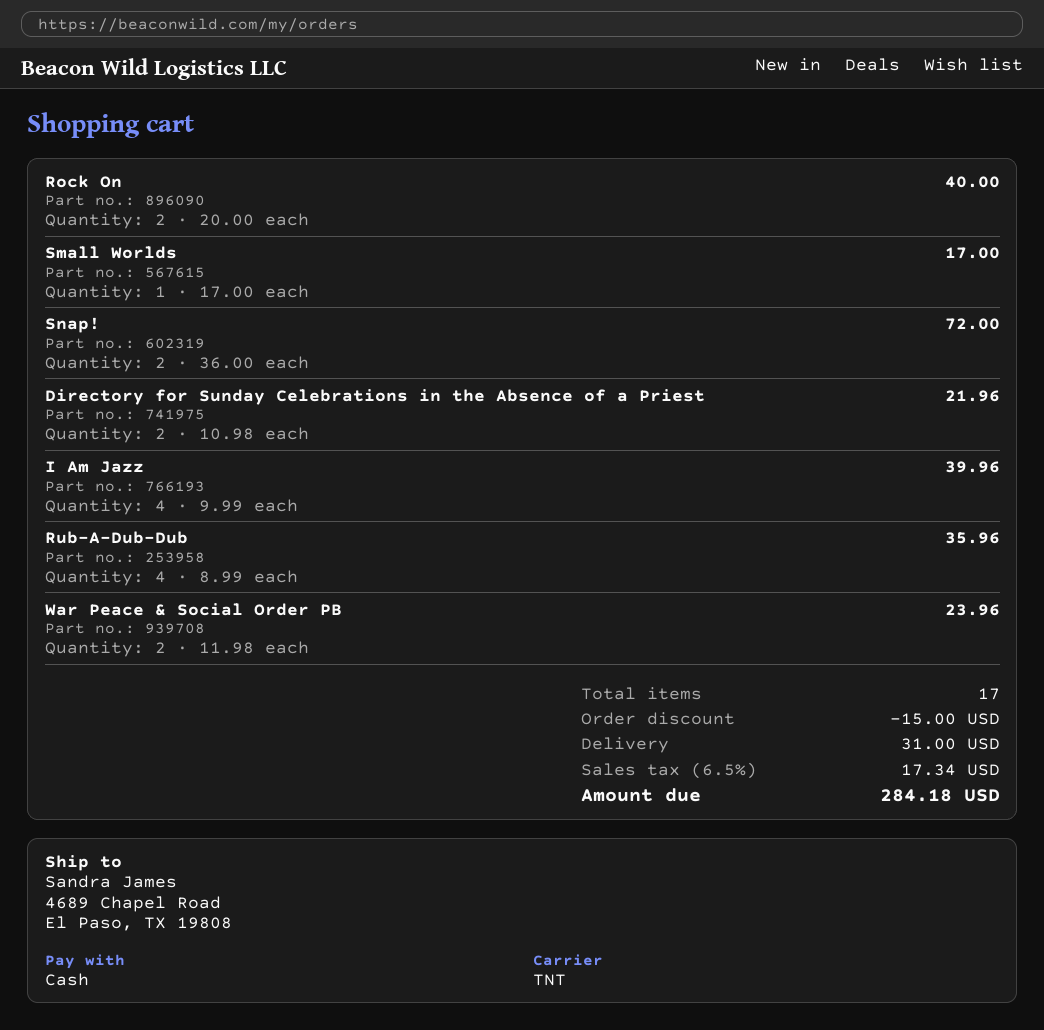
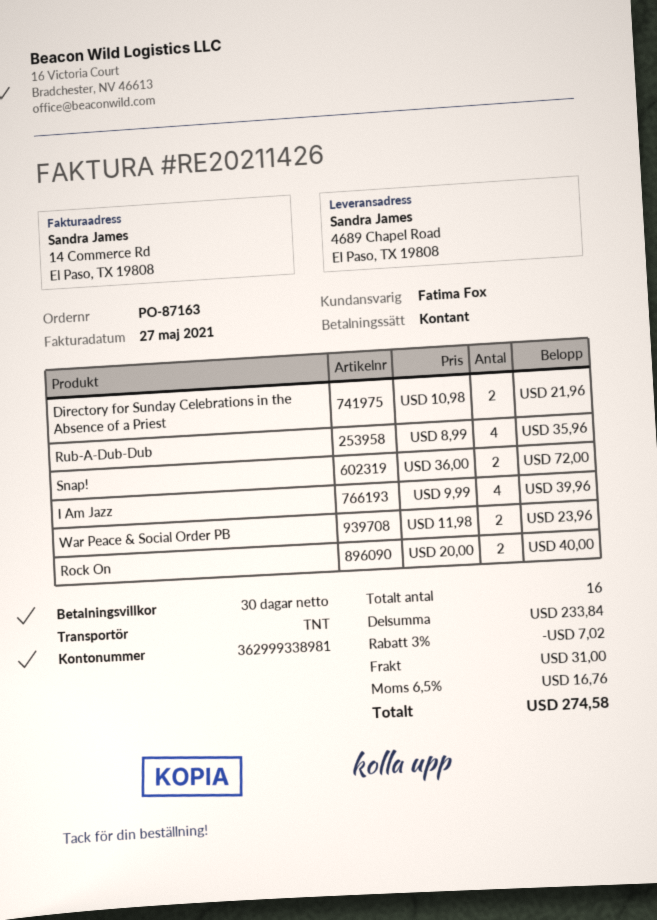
Small Worlds: 1 x 17.00 = 17.00 -> none
total quantity: 17 -> 16
discount: 15.00 -> 7.02
tax: 6.5% = 17.34 -> 6.5% = 16.76
total: 284.18 -> 274.58

